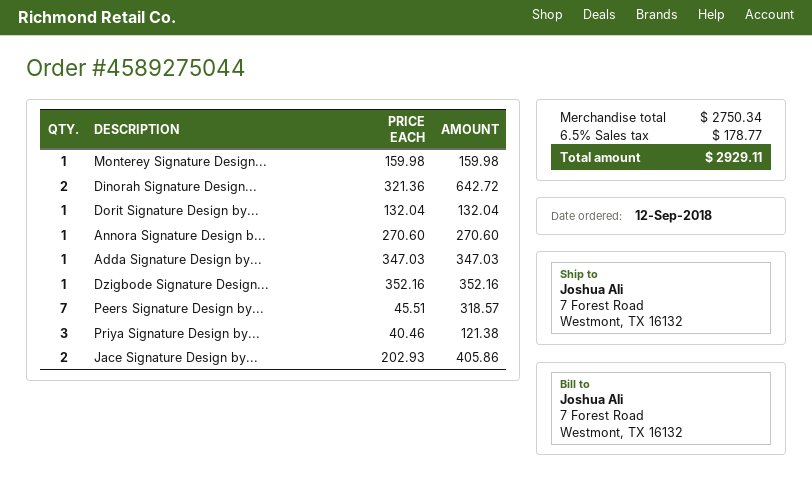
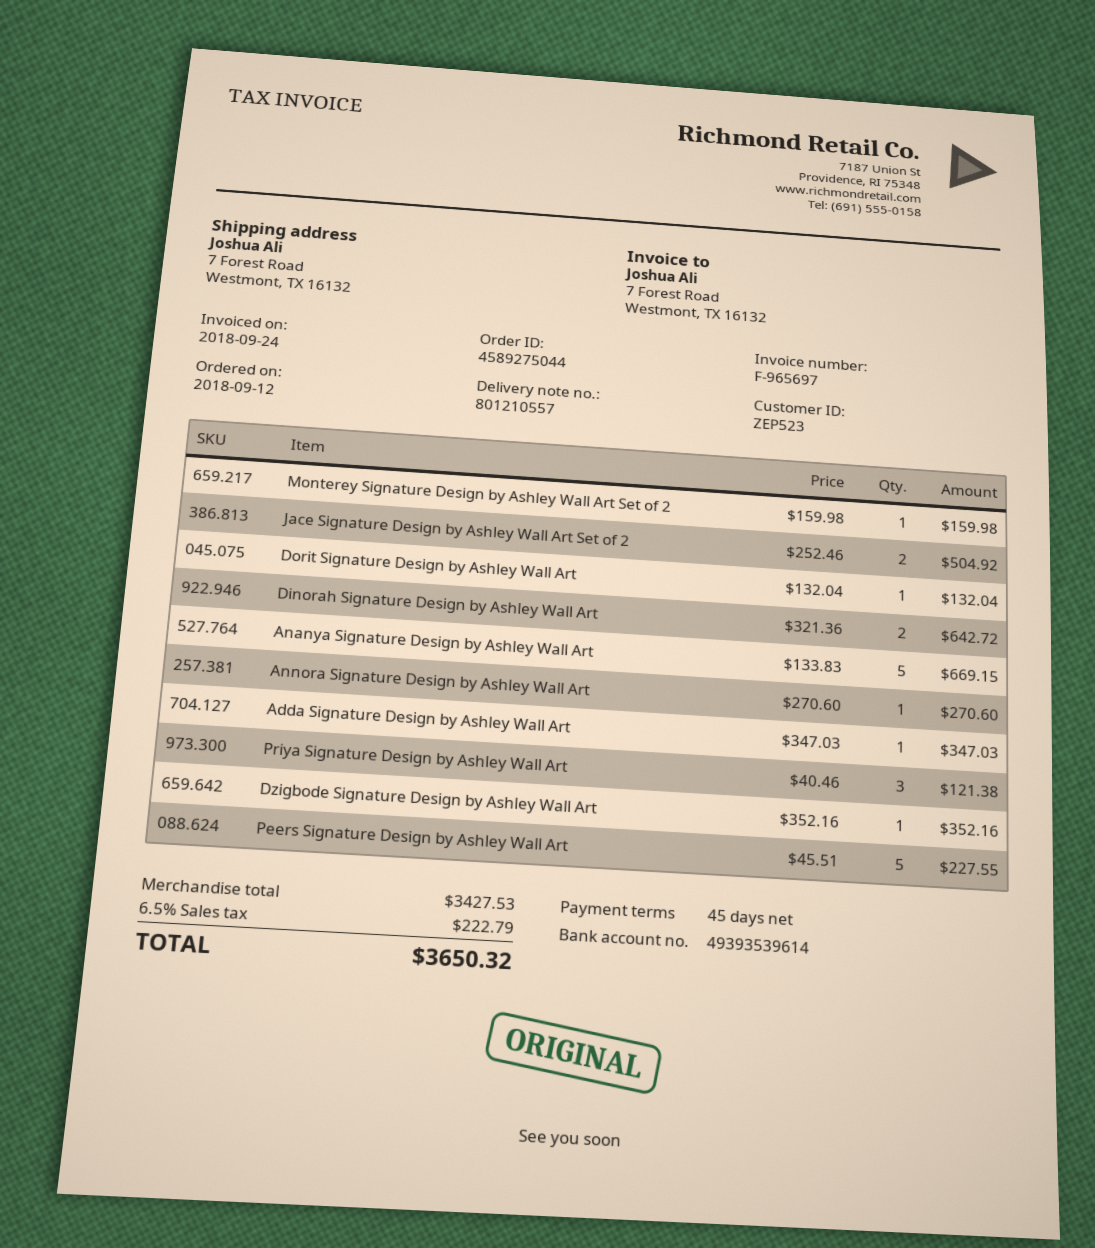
Peers Signature Design by...: 7 x 45.51 = 318.57 -> 5 x 45.51 = 227.55
Jace Signature Design by...: 2 x 202.93 = 405.86 -> 2 x 252.46 = 504.92
Ananya Signature Design by Ashley Wall Art: none -> 5 x 133.83 = 669.15
subtotal: 2750.34 -> 3427.53
tax: 6.5% = 178.77 -> 6.5% = 222.79
total: 2929.11 -> 3650.32

